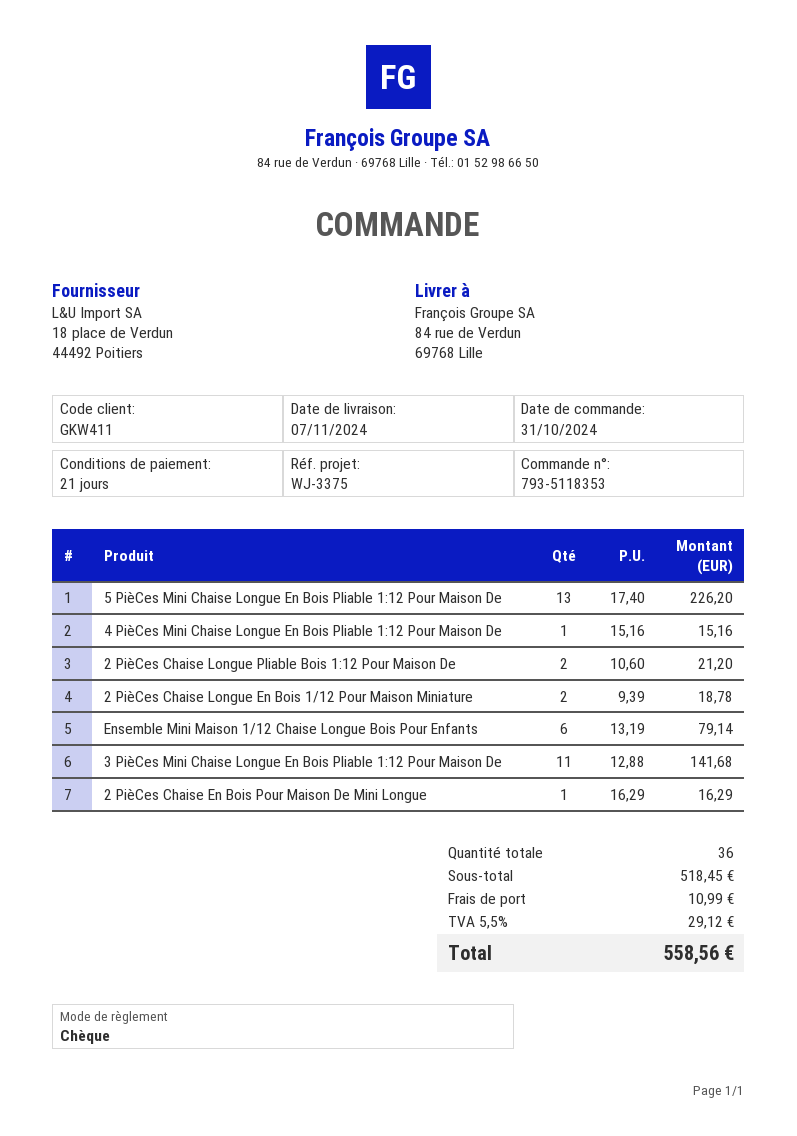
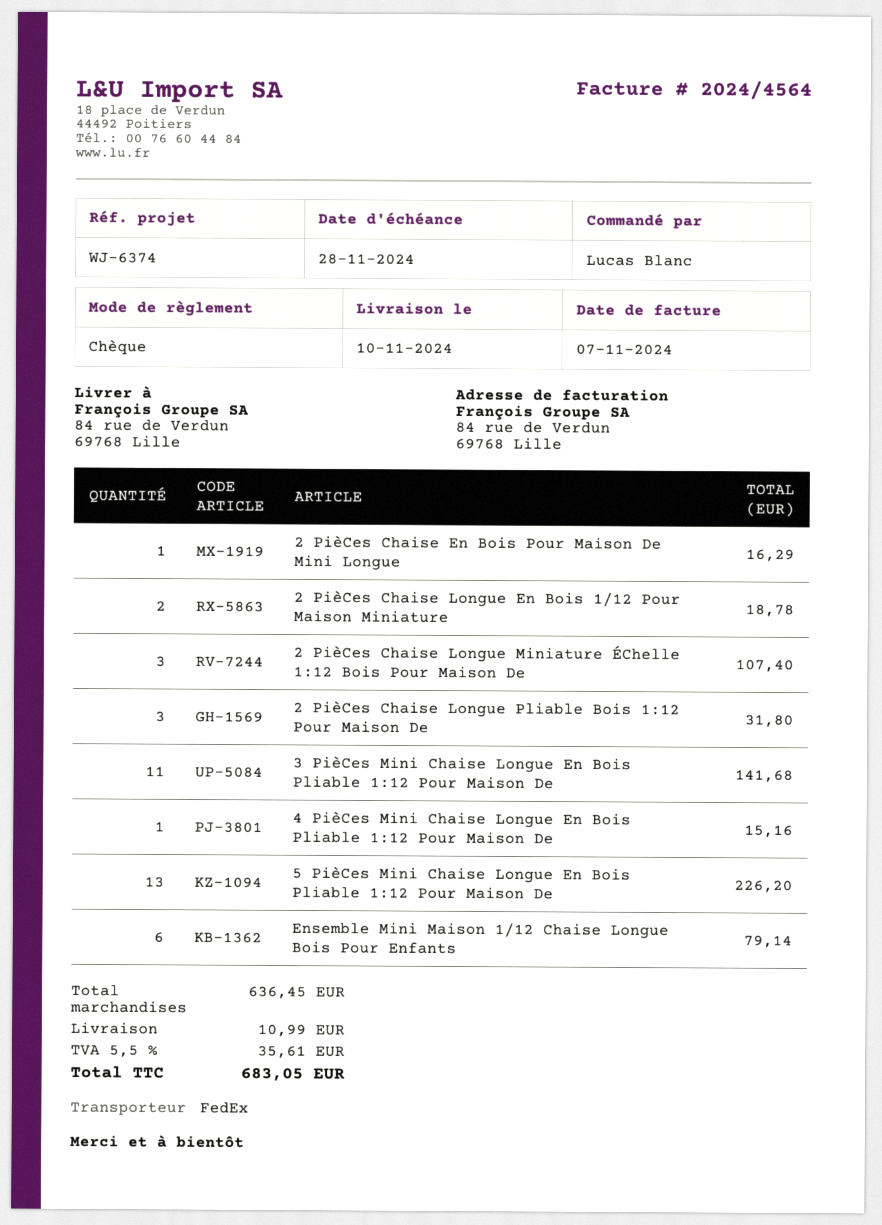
delivery date: 2024-11-07 -> 2024-11-10
reference: WJ-3375 -> WJ-6374
2 PièCes Chaise Longue Pliable Bois 1:12 Pour Maison De: 2 for 21.20 -> 3 for 31.80
2 PièCes Chaise Longue Miniature ÉChelle 1:12 Bois Pour Maison De: none -> 3 for 107.40
subtotal: 518.45 -> 636.45
tax: 5.5% = 29.12 -> 5.5% = 35.61
total: 558.56 -> 683.05

